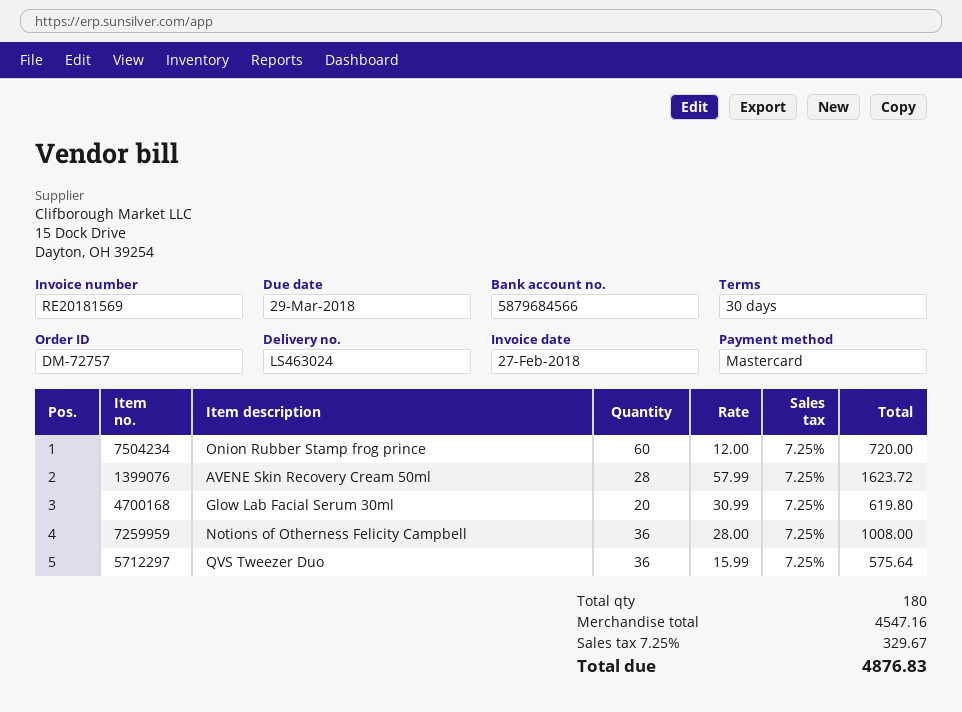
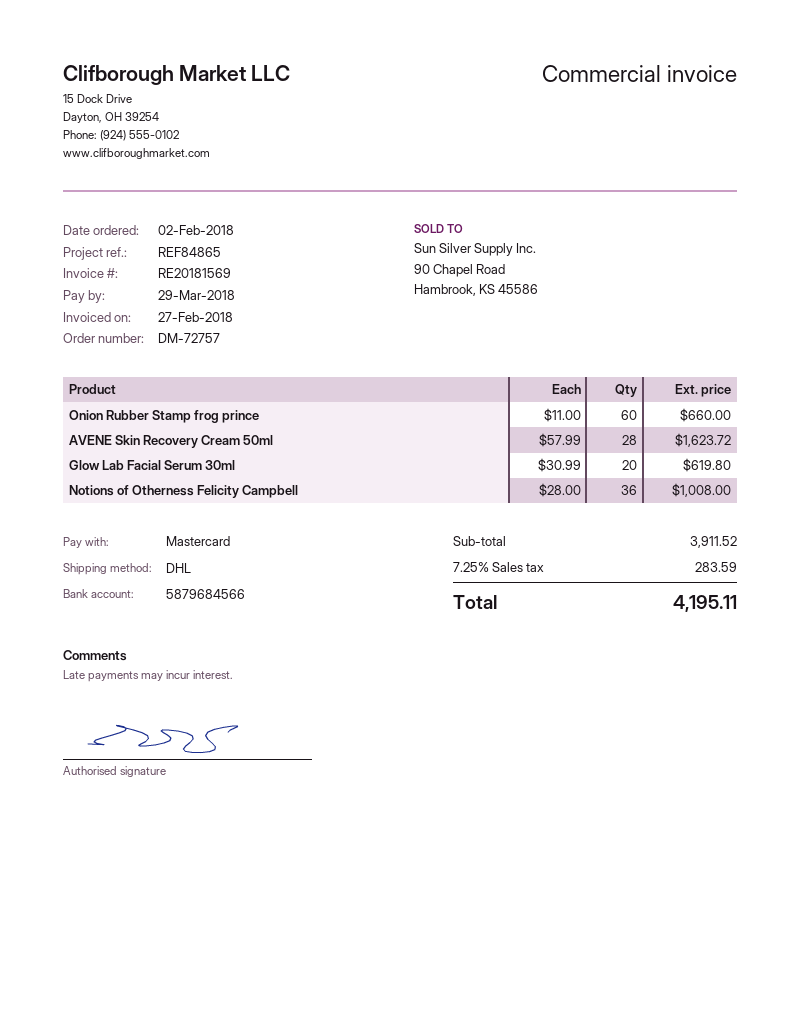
Onion Rubber Stamp frog prince: 60 x 12.00 = 720.00 -> 60 x 11.00 = 660.00
QVS Tweezer Duo: 36 x 15.99 = 575.64 -> none
subtotal: 4547.16 -> 3911.52
tax: 7.25% = 329.67 -> 7.25% = 283.59
total: 4876.83 -> 4195.11

